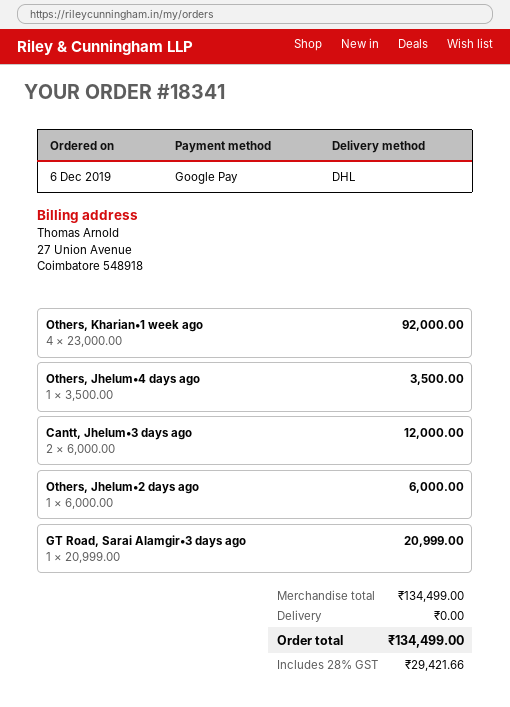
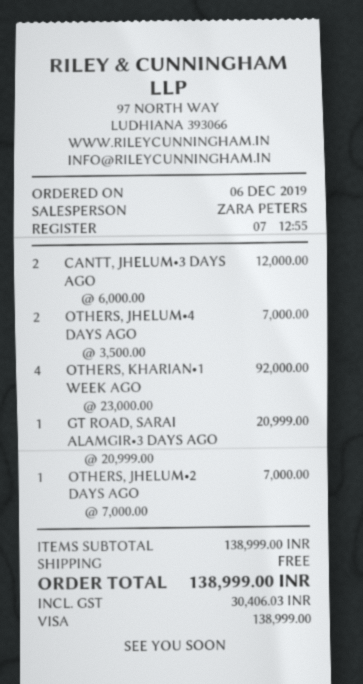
payment method: Google Pay -> Visa
Others, Jhelum•4 days ago: 1 x 3500.00 = 3500.00 -> 2 x 3500.00 = 7000.00
Others, Jhelum•2 days ago: 1 x 6000.00 = 6000.00 -> 1 x 7000.00 = 7000.00
subtotal: 134499.00 -> 138999.00
tax: 29421.66 -> 30406.03
total: 134499.00 -> 138999.00

